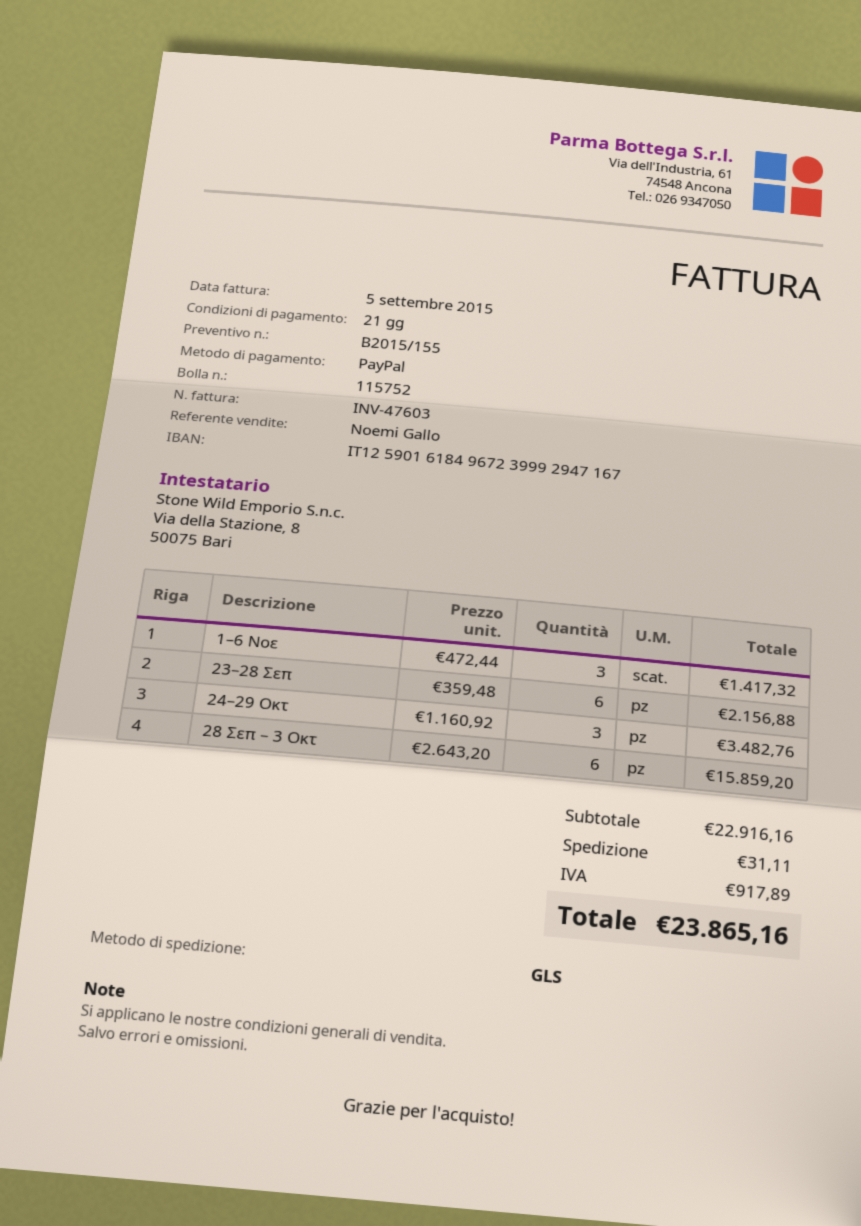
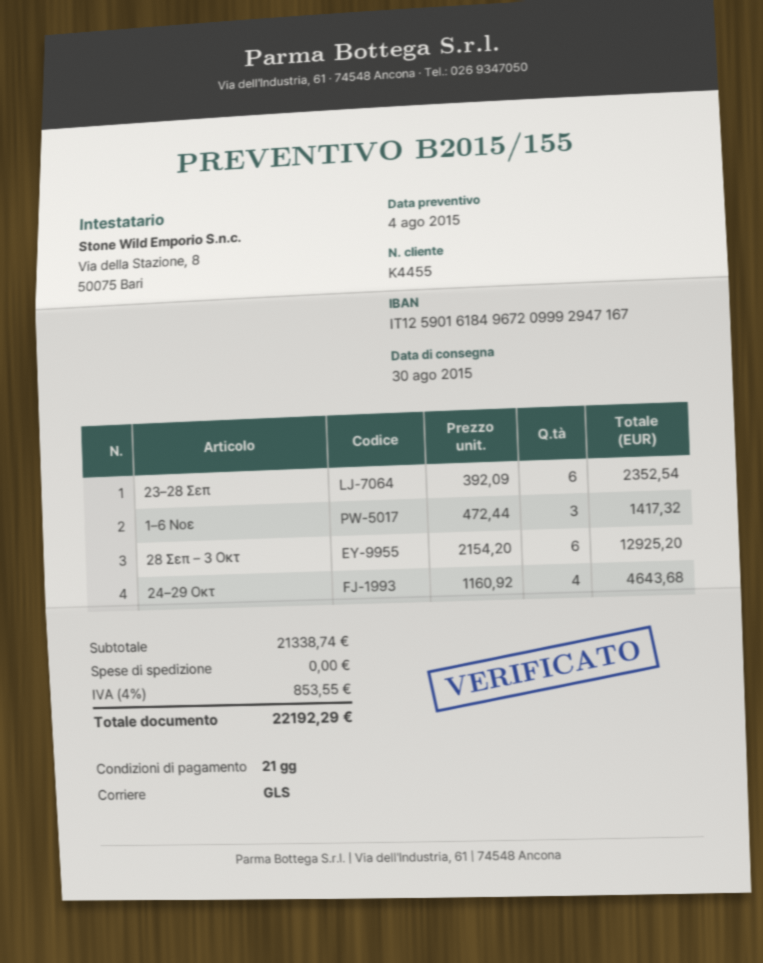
bank account: IT1259016184967239992947167 -> IT1259016184967209992947167
23–28 Σεπ: 6 x 359.48 = 2156.88 -> 6 x 392.09 = 2352.54
24–29 Οκτ: 3 x 1160.92 = 3482.76 -> 4 x 1160.92 = 4643.68
28 Σεπ – 3 Οκτ: 6 x 2643.20 = 15859.20 -> 6 x 2154.20 = 12925.20
subtotal: 22916.16 -> 21338.74
shipping: 31.11 -> 0.00
tax: 917.89 -> 853.55
total: 23865.16 -> 22192.29

